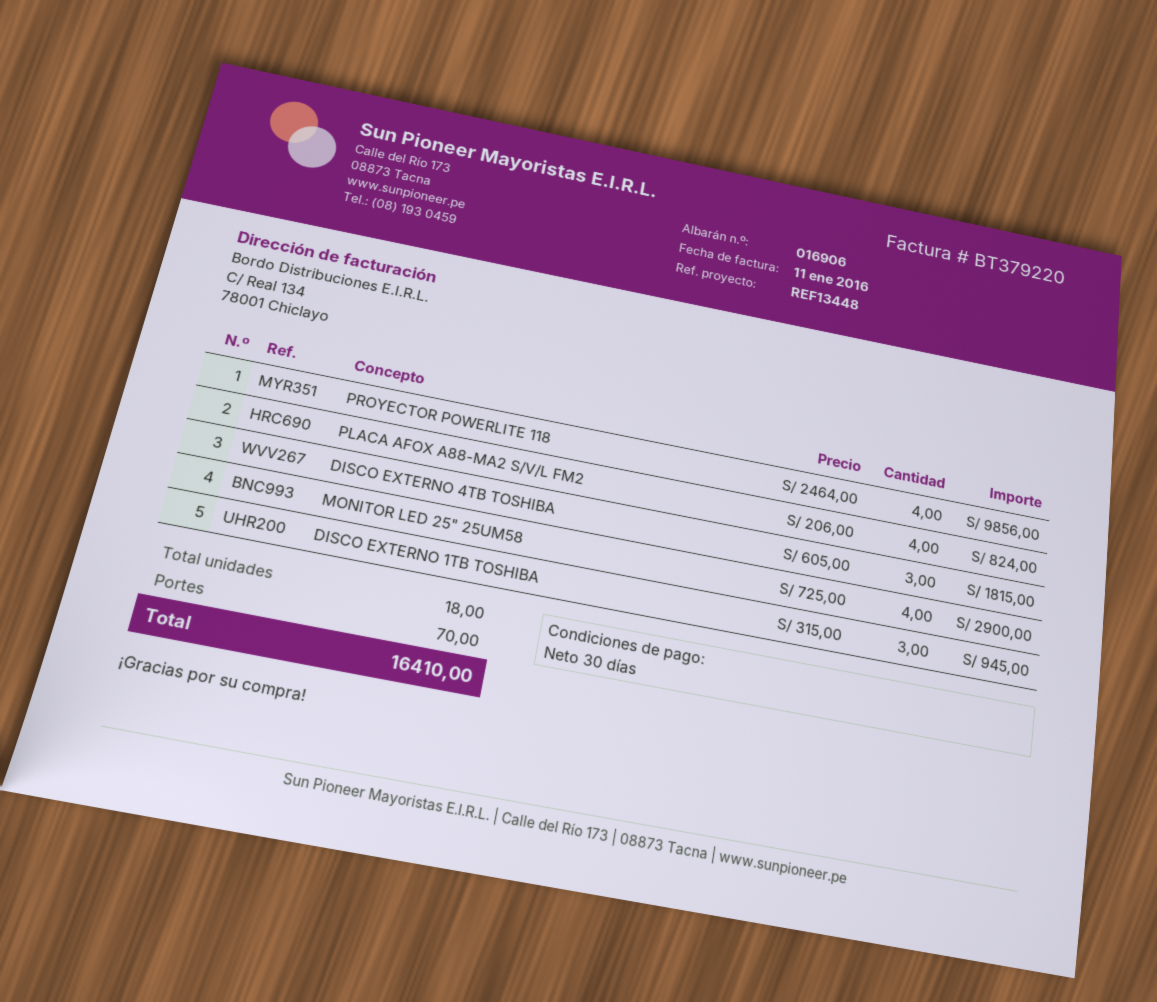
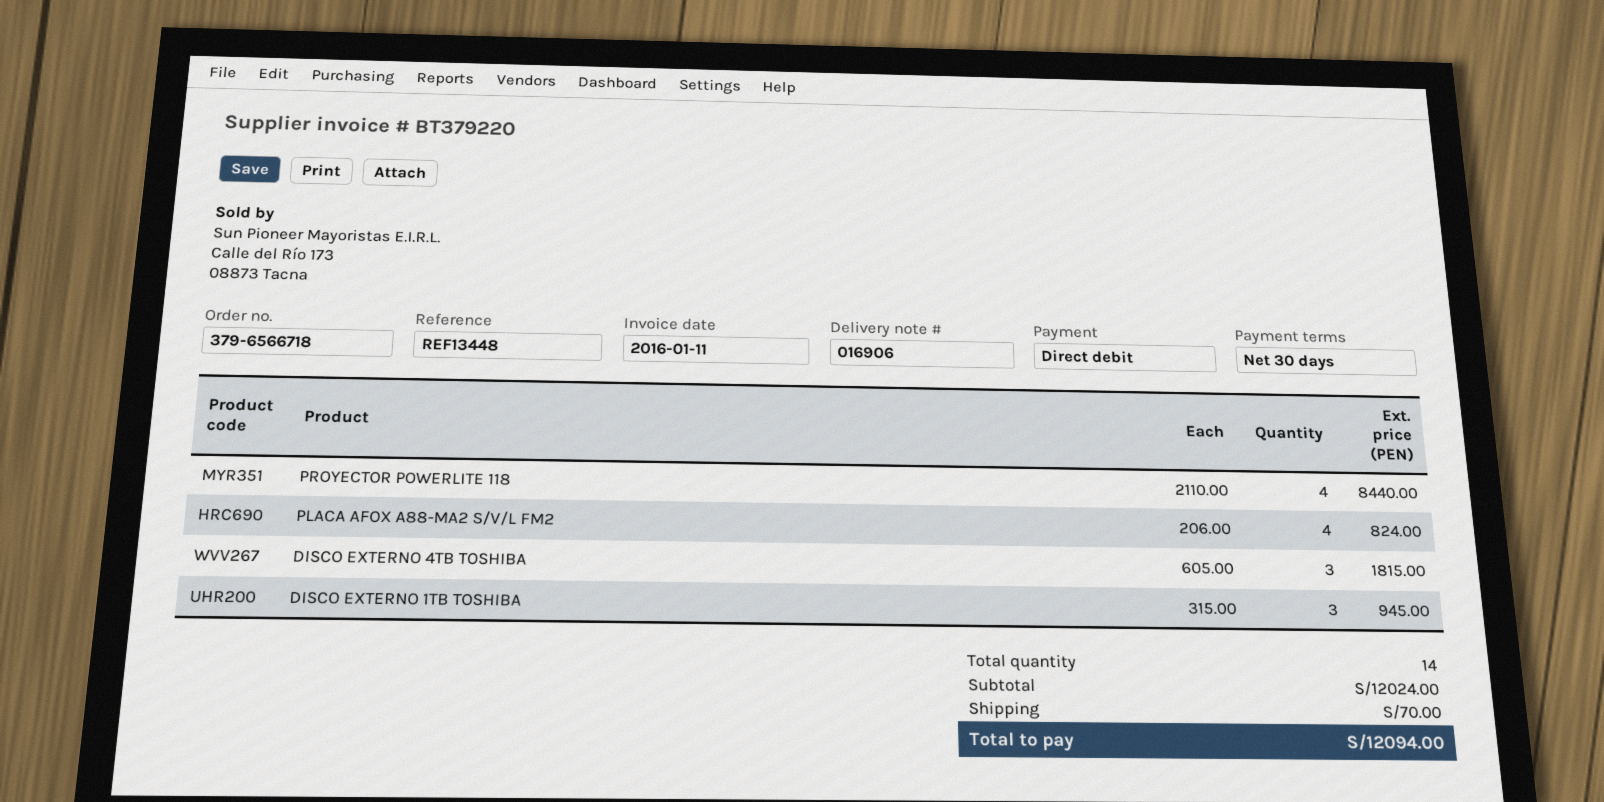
PROYECTOR POWERLITE 118: 4 x 2464.00 = 9856.00 -> 4 x 2110.00 = 8440.00
MONITOR LED 25" 25UM58: 4 x 725.00 = 2900.00 -> none
total quantity: 18 -> 14
total: 16410.00 -> 12094.00

